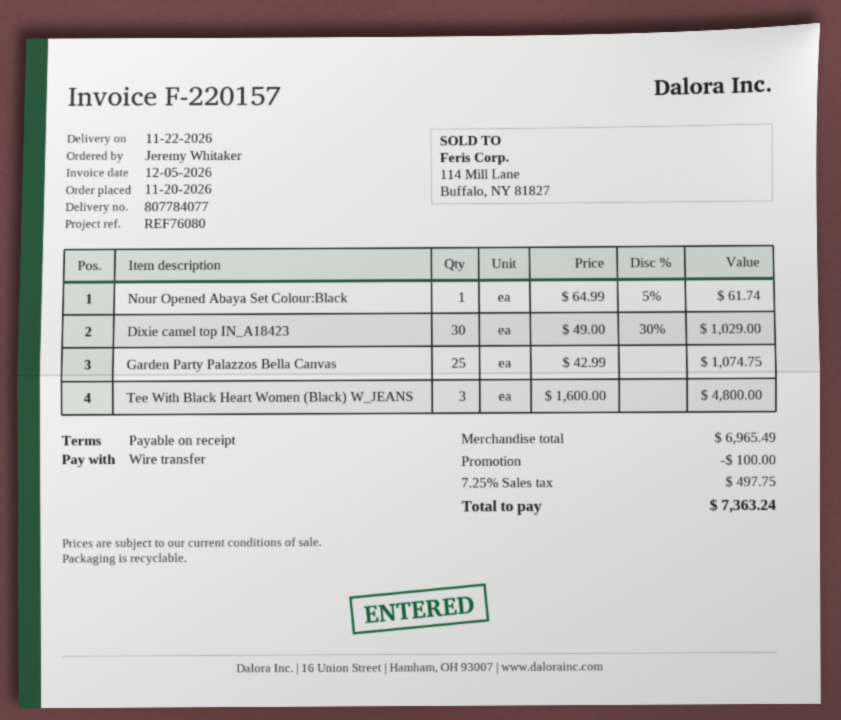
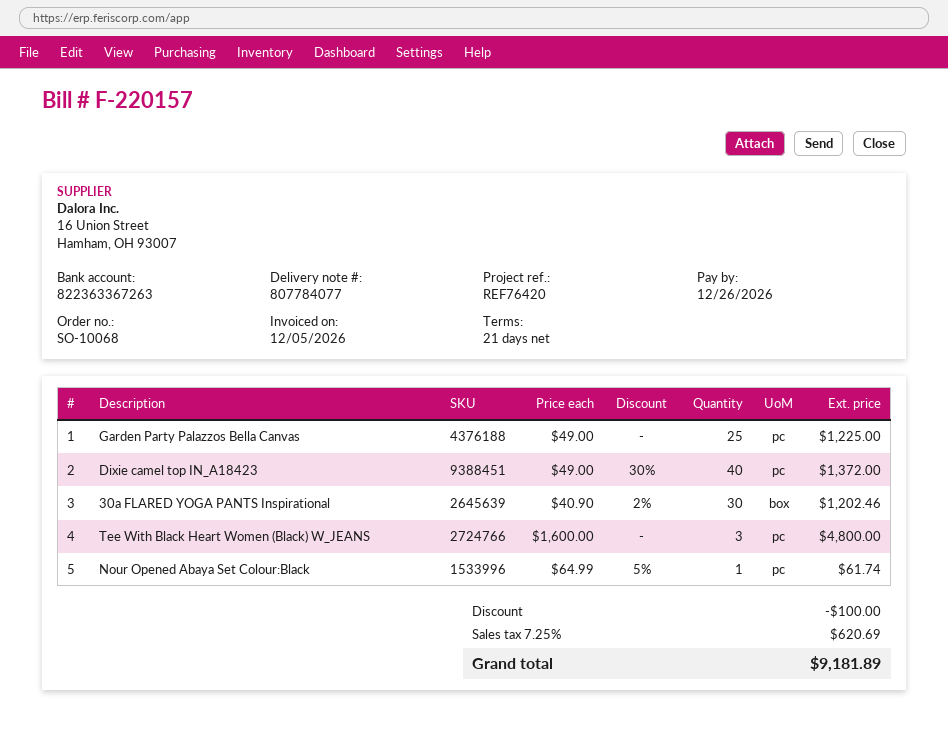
payment terms: on receipt -> 21 days
reference: REF76080 -> REF76420
Dixie camel top IN_A18423: 30 x 49.00 - 30% = 1029.00 -> 40 x 49.00 - 30% = 1372.00
Garden Party Palazzos Bella Canvas: 25 x 42.99 = 1074.75 -> 25 x 49.00 = 1225.00
30a FLARED YOGA PANTS Inspirational: none -> 30 x 40.90 - 2% = 1202.46
tax: 7.25% = 497.75 -> 7.25% = 620.69
total: 7363.24 -> 9181.89

